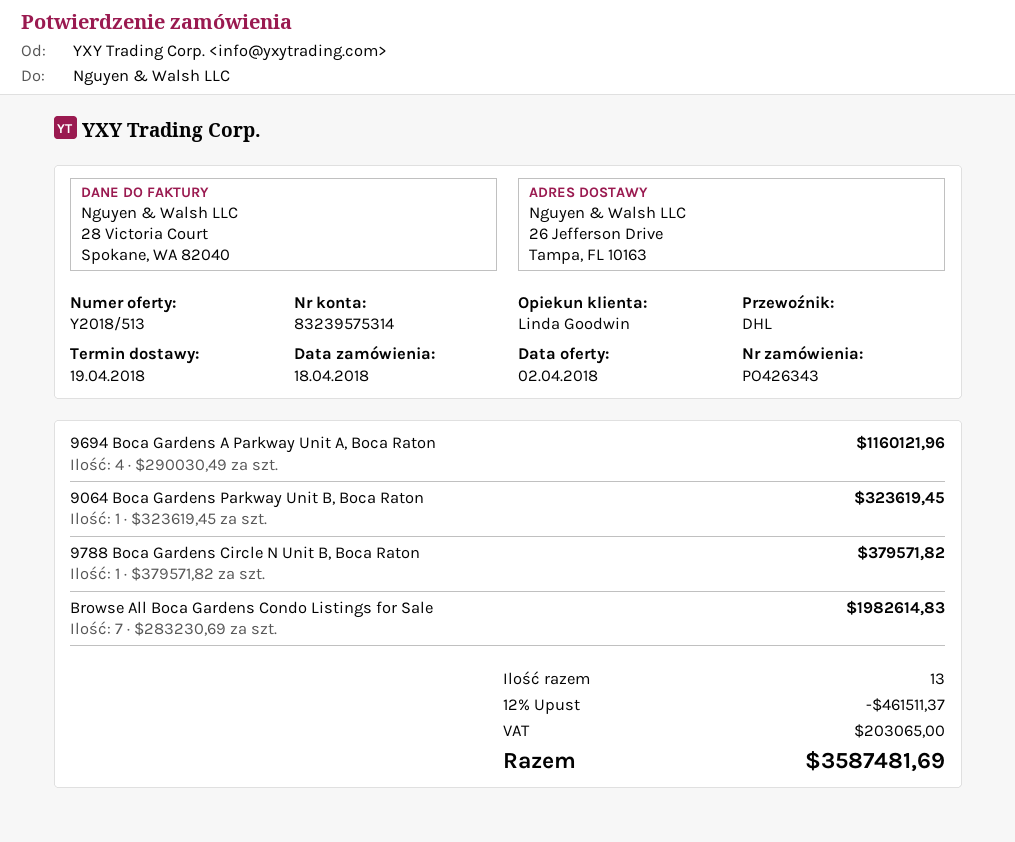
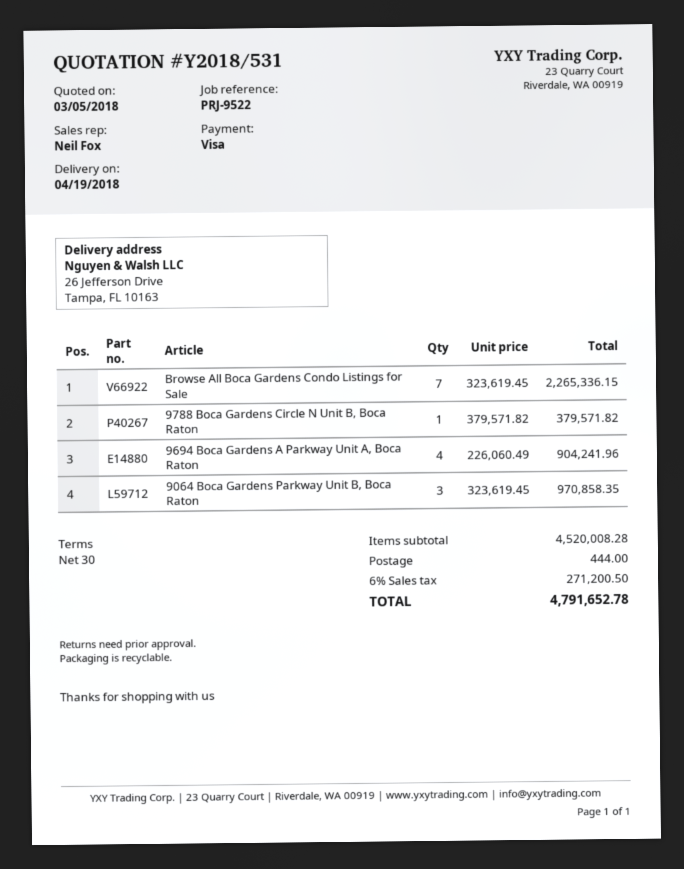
quote number: Y2018/513 -> Y2018/531
quote date: 2018-04-02 -> 2018-03-05
sales rep: Linda Goodwin -> Neil Fox
9694 Boca Gardens A Parkway Unit A, Boca Raton: 4 x 290030.49 = 1160121.96 -> 4 x 226060.49 = 904241.96
9064 Boca Gardens Parkway Unit B, Boca Raton: 1 x 323619.45 = 323619.45 -> 3 x 323619.45 = 970858.35
Browse All Boca Gardens Condo Listings for Sale: 7 x 283230.69 = 1982614.83 -> 7 x 323619.45 = 2265336.15
discount: 12% = 461511.37 -> none
shipping: none -> 444.00
tax: 203065.00 -> 271200.50
total: 3587481.69 -> 4791652.78

